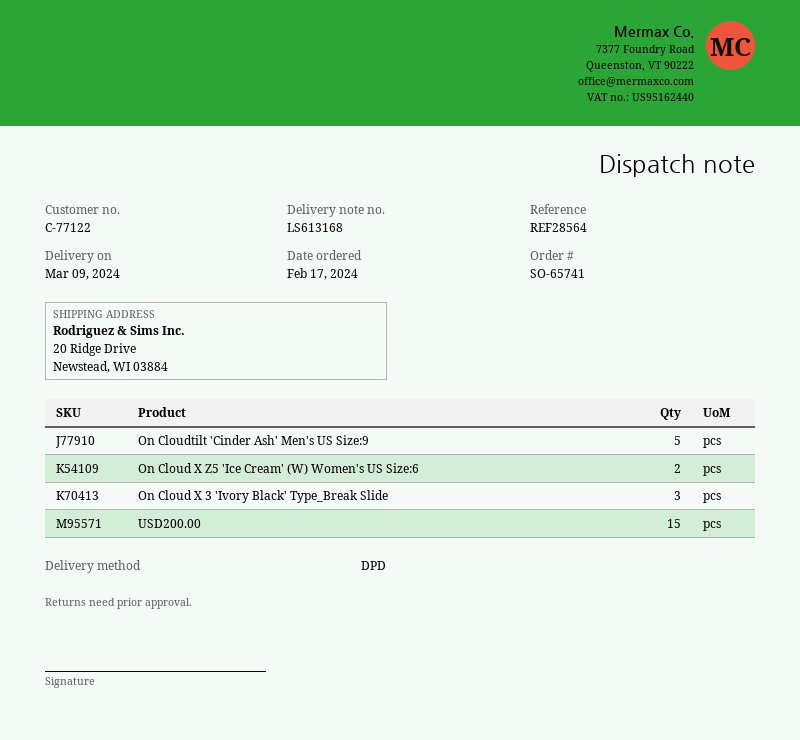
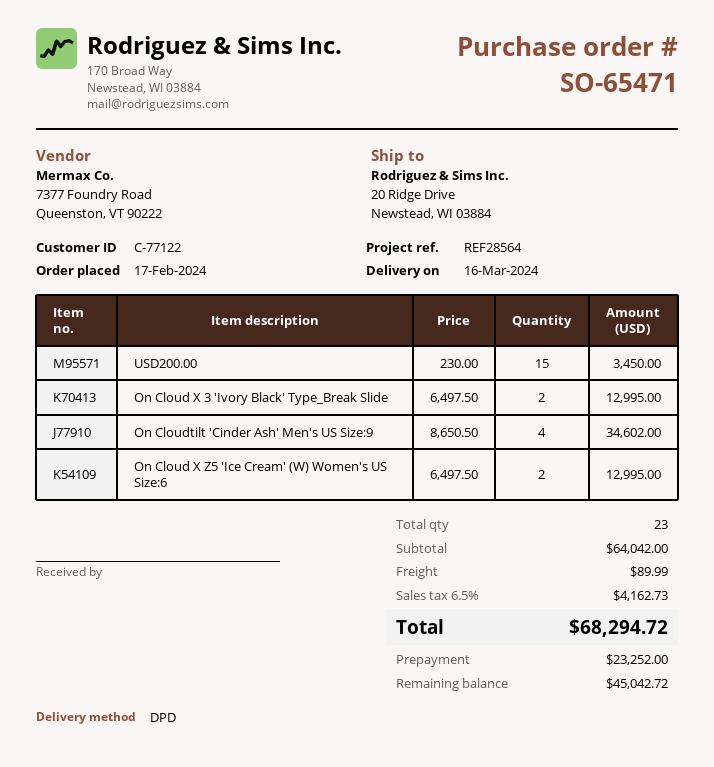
order number: SO-65741 -> SO-65471
delivery date: 2024-03-09 -> 2024-03-16
On Cloudtilt 'Cinder Ash' Men's US Size:9: 5 -> 4
On Cloud X 3 'Ivory Black' Type_Break Slide: 3 -> 2

